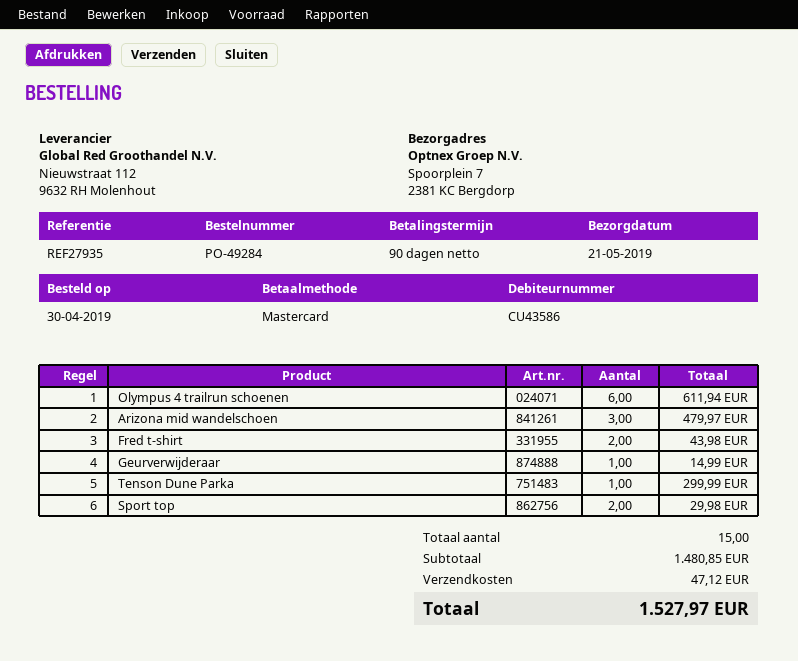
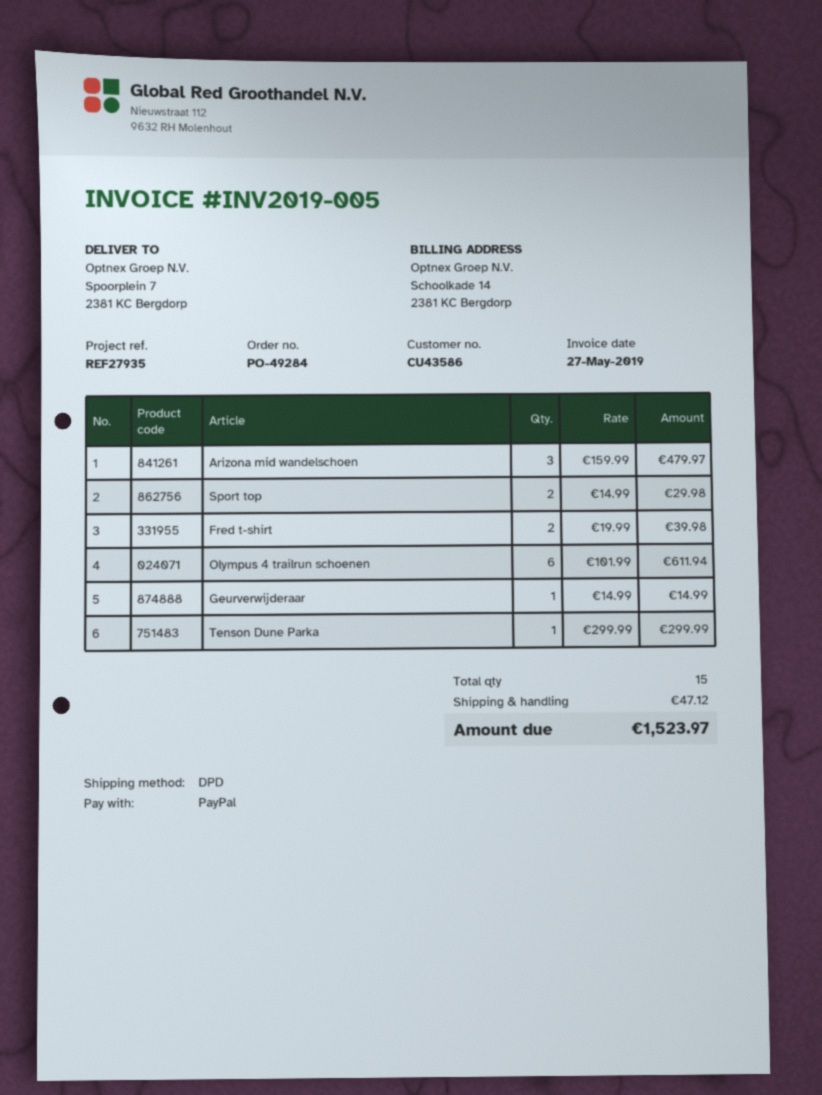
payment method: Mastercard -> PayPal
Fred t-shirt: 2 for 43.98 -> 2 for 39.98
total: 1527.97 -> 1523.97

